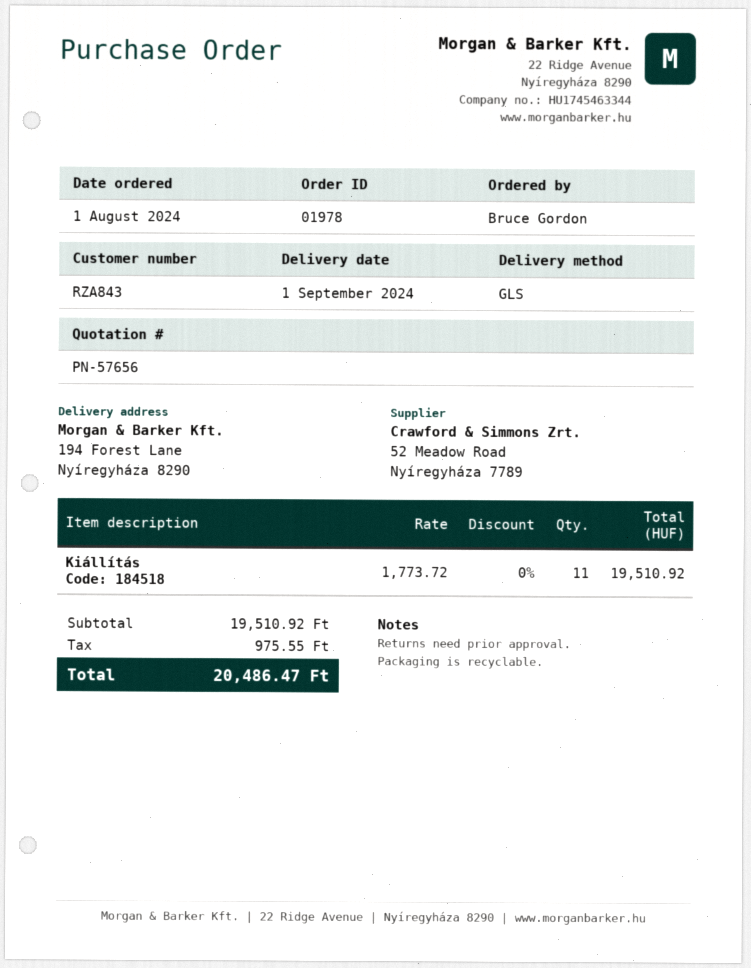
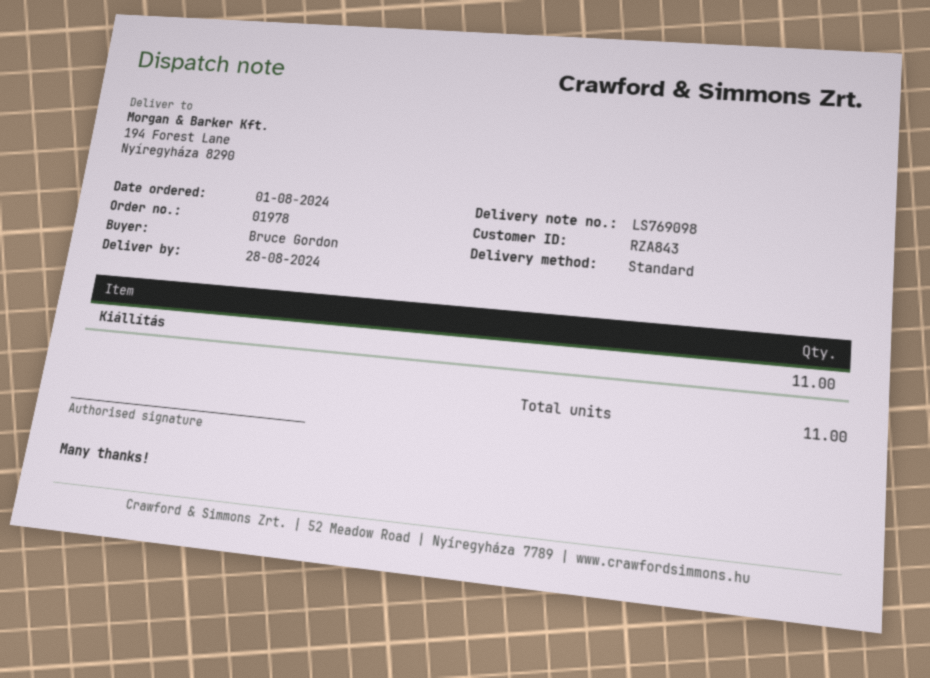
delivery date: 2024-09-01 -> 2024-08-28
shipping method: GLS -> standard

